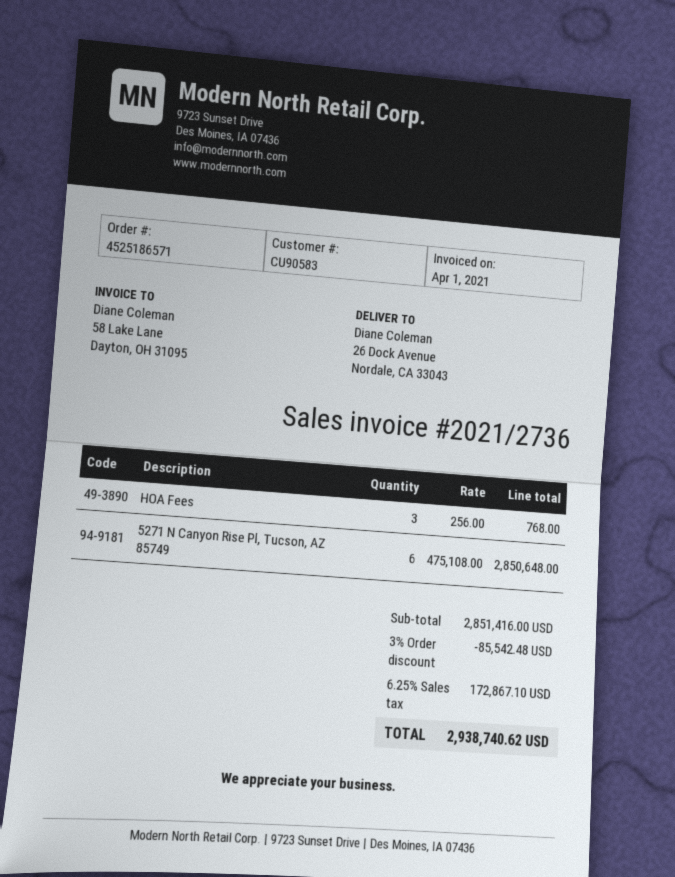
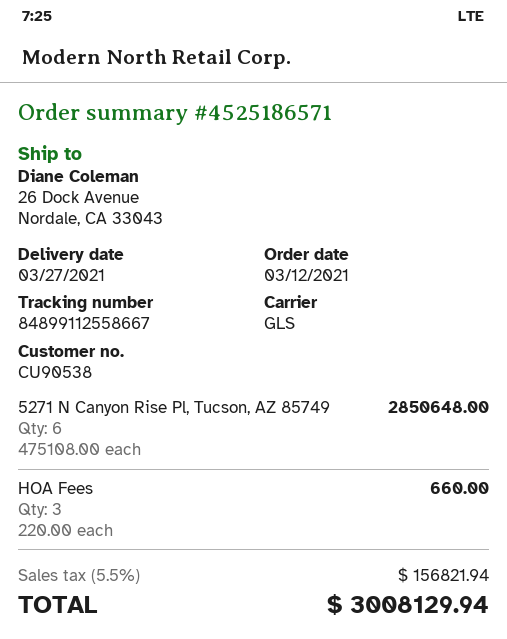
customer number: CU90583 -> CU90538
HOA Fees: 3 x 256.00 = 768.00 -> 3 x 220.00 = 660.00
discount: 3% = 85542.48 -> none
tax: 6.25% = 172867.10 -> 5.5% = 156821.94
total: 2938740.62 -> 3008129.94

